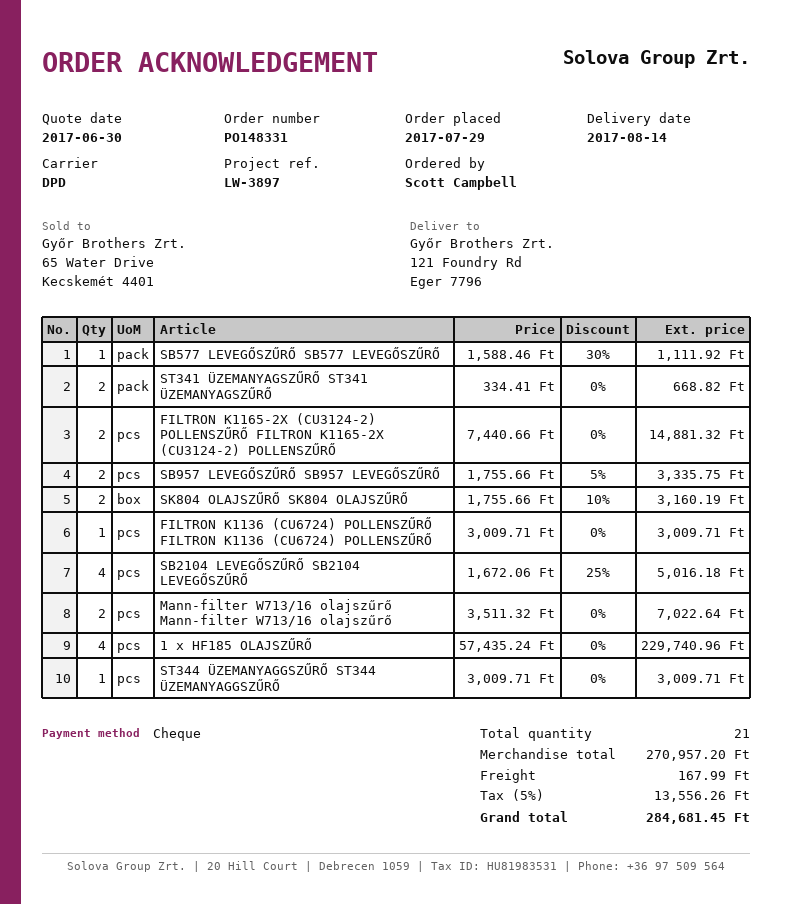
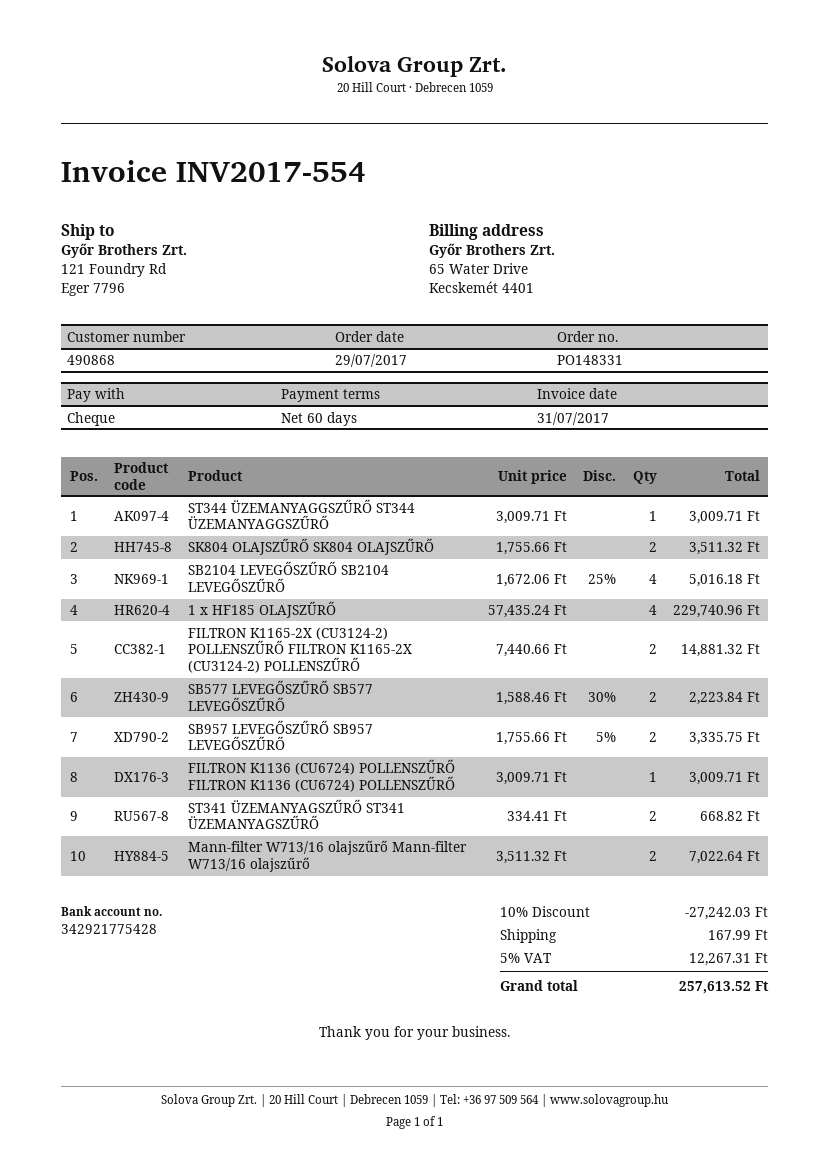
SB577 LEVEGŐSZŰRŐ SB577 LEVEGŐSZŰRŐ: 1 x 1588.46 - 30% = 1111.92 -> 2 x 1588.46 - 30% = 2223.84
SK804 OLAJSZŰRŐ SK804 OLAJSZŰRŐ: 2 x 1755.66 - 10% = 3160.19 -> 2 x 1755.66 = 3511.32
discount: none -> 10% = 27242.03
tax: 5% = 13556.26 -> 5% = 12267.31
total: 284681.45 -> 257613.52

